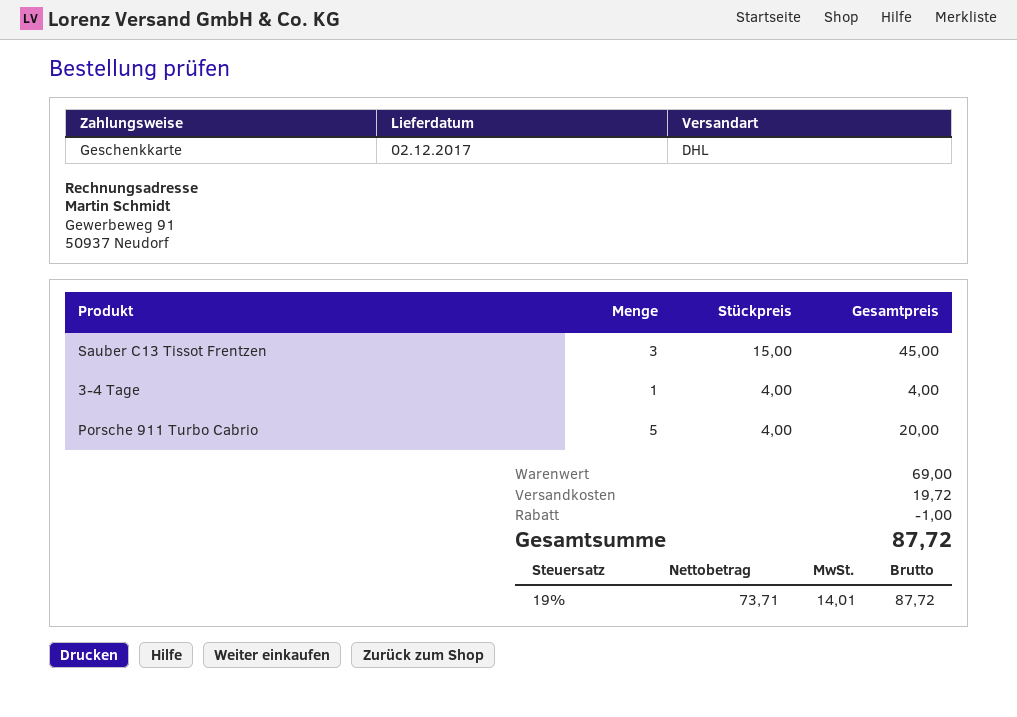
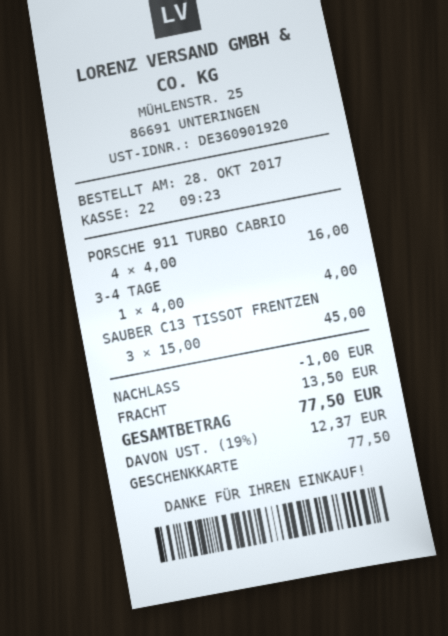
Porsche 911 Turbo Cabrio: 5 x 4.00 = 20.00 -> 4 x 4.00 = 16.00
shipping: 19.72 -> 13.50
tax: 19% = 14.01 -> 19% = 12.37
total: 87.72 -> 77.50

